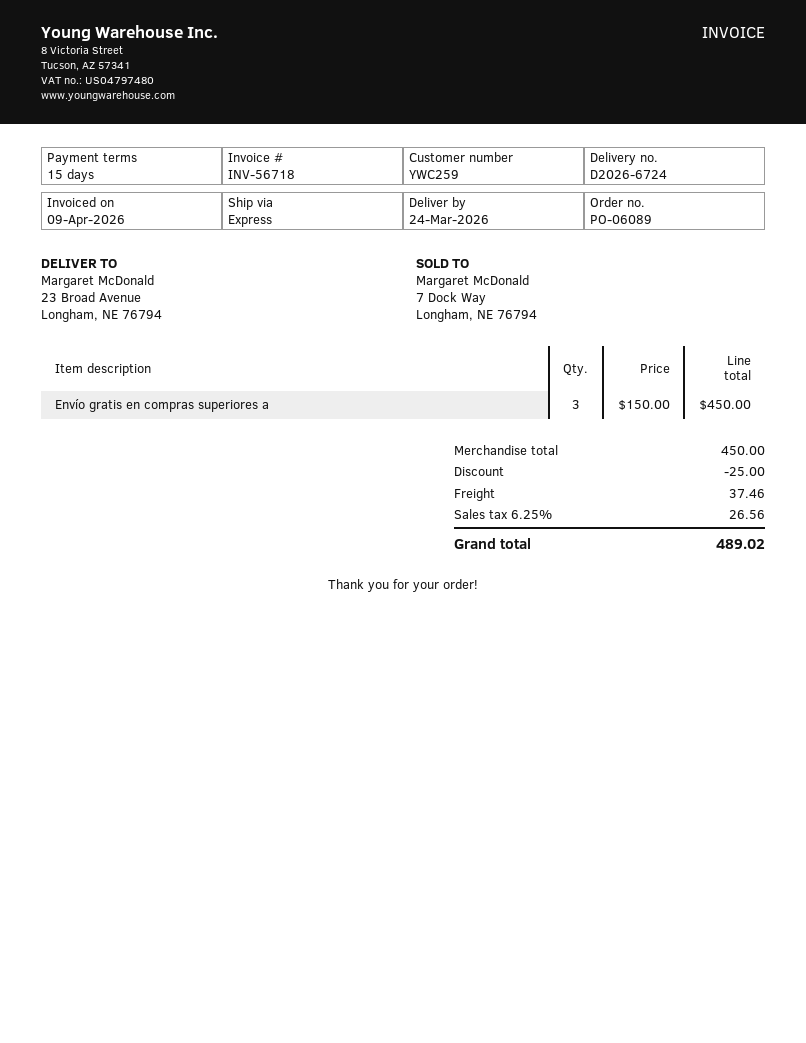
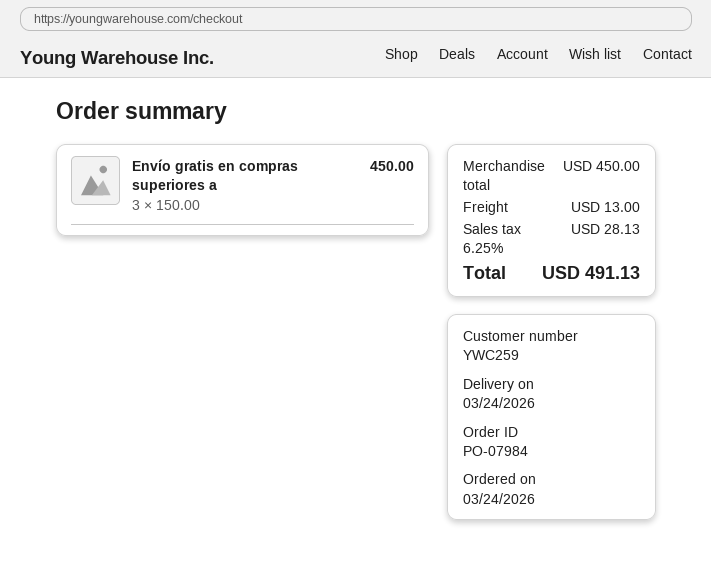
order number: PO-06089 -> PO-07984
discount: 25.00 -> none
shipping: 37.46 -> 13.00
tax: 6.25% = 26.56 -> 6.25% = 28.13
total: 489.02 -> 491.13

